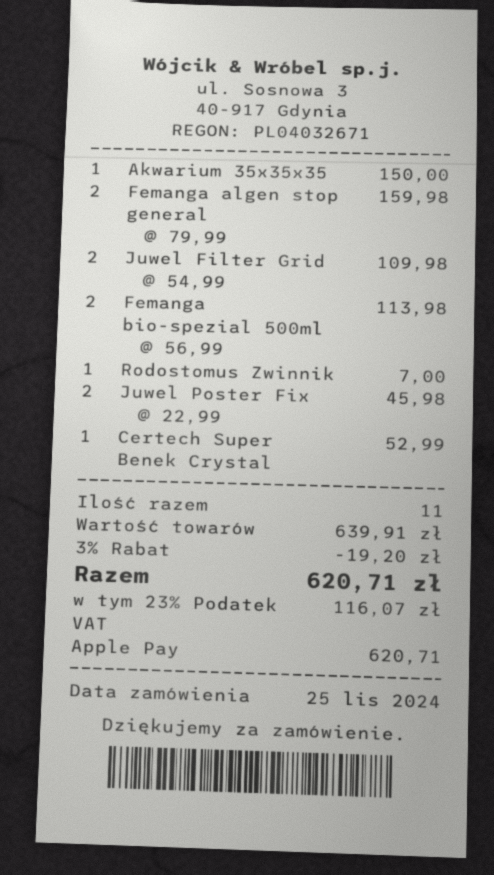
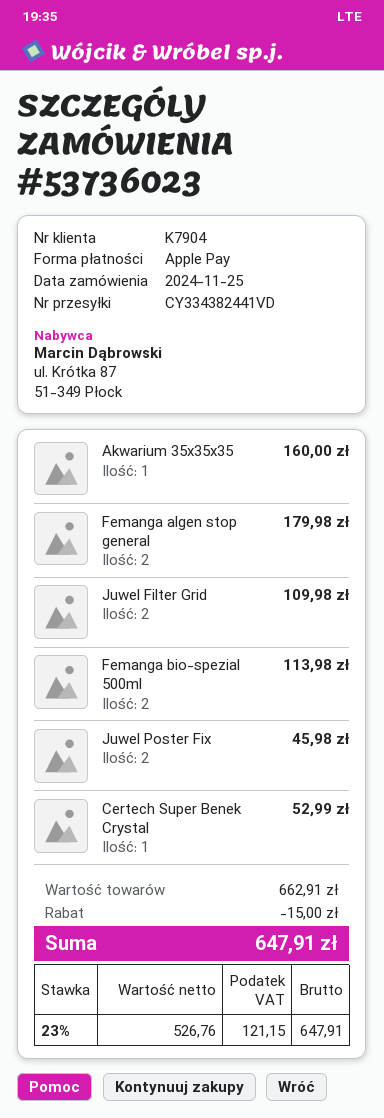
Akwarium 35x35x35: 1 for 150.00 -> 1 for 160.00
Femanga algen stop general: 2 for 159.98 -> 2 for 179.98
Rodostomus Zwinnik: 1 for 7.00 -> none
subtotal: 639.91 -> 662.91
discount: 19.20 -> 15.00
tax: 23% = 116.07 -> 23% = 121.15
total: 620.71 -> 647.91

